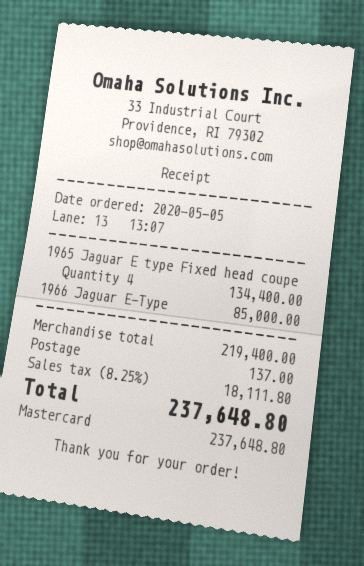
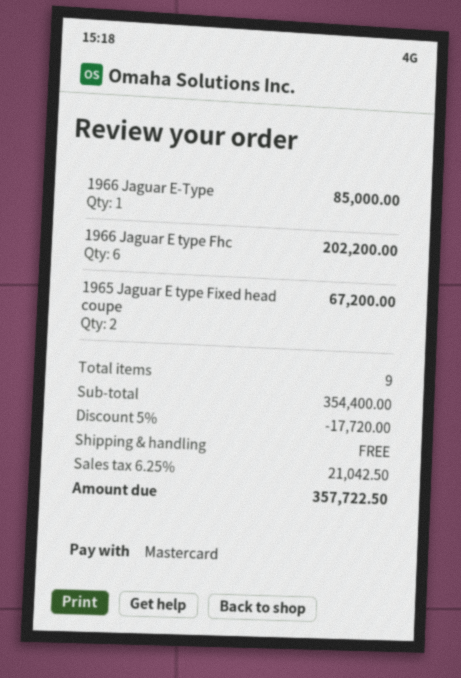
1965 Jaguar E type Fixed head coupe: 4 for 134400.00 -> 2 for 67200.00
1966 Jaguar E type Fhc: none -> 6 for 202200.00
subtotal: 219400.00 -> 354400.00
discount: none -> 5% = 17720.00
shipping: 137.00 -> 0.00
tax: 8.25% = 18111.80 -> 6.25% = 21042.50
total: 237648.80 -> 357722.50

